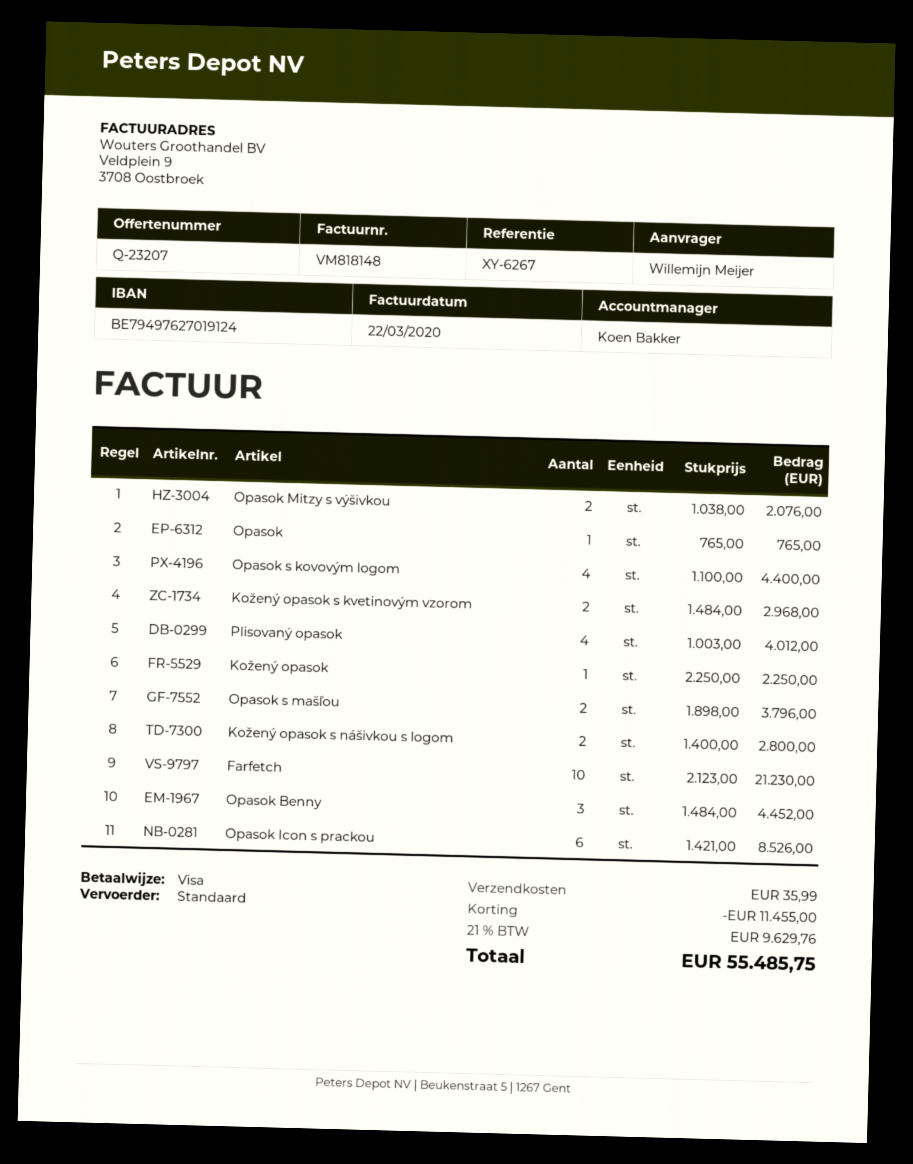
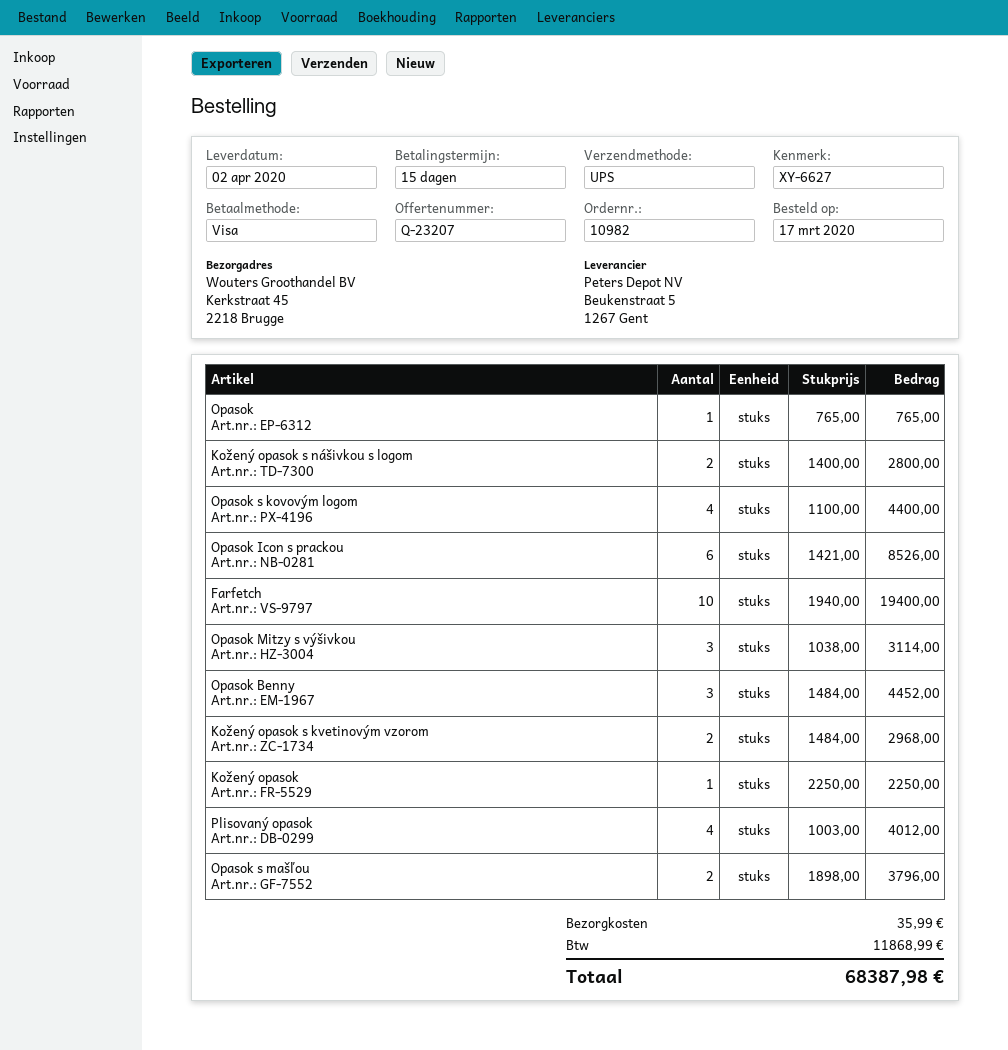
reference: XY-6267 -> XY-6627
shipping method: standard -> UPS
Opasok Mitzy s výšivkou: 2 x 1038.00 = 2076.00 -> 3 x 1038.00 = 3114.00
Farfetch: 10 x 2123.00 = 21230.00 -> 10 x 1940.00 = 19400.00
discount: 11455.00 -> none
tax: 9629.76 -> 11868.99
total: 55485.75 -> 68387.98

